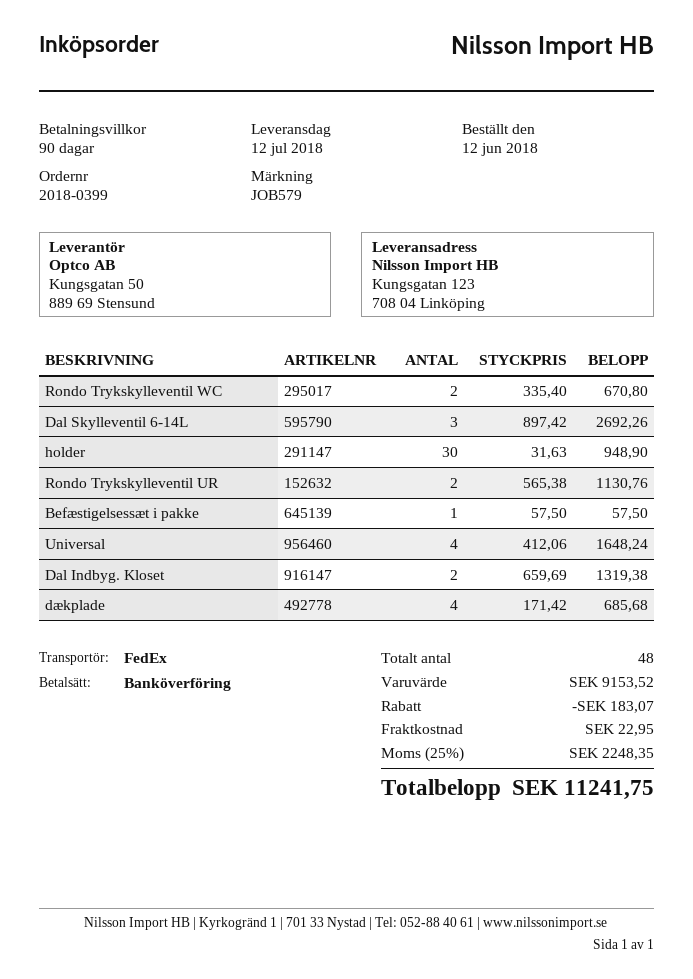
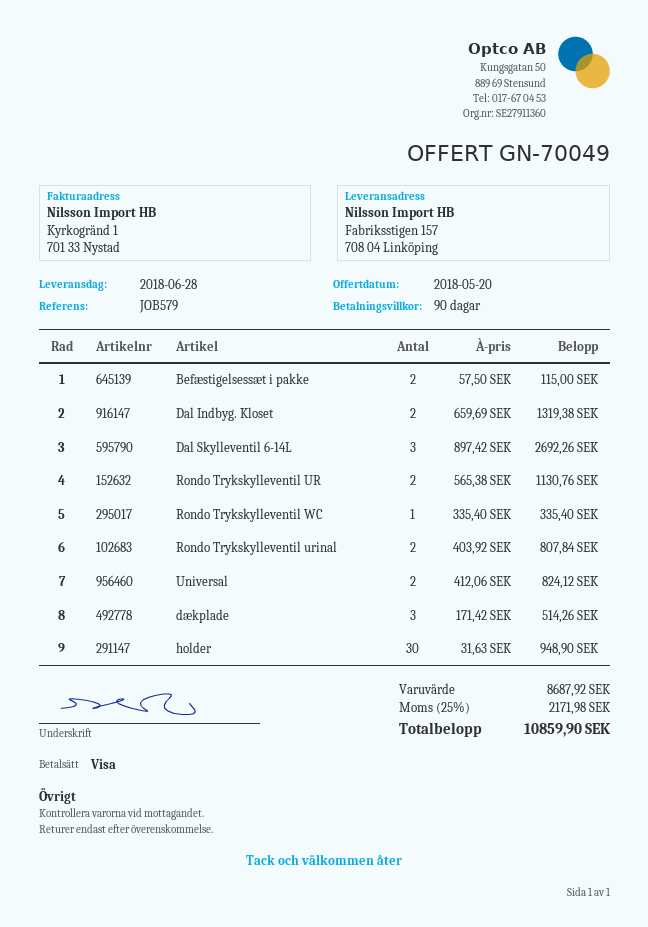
delivery date: 2018-07-12 -> 2018-06-28
payment method: bank transfer -> Visa
ship to: Kungsgatan 123, 708 04 Linköping -> Fabriksstigen 157, 708 04 Linköping
Rondo Trykskylleventil WC: 2 x 335.40 = 670.80 -> 1 x 335.40 = 335.40
Befæstigelsessæt i pakke: 1 x 57.50 = 57.50 -> 2 x 57.50 = 115.00
Universal: 4 x 412.06 = 1648.24 -> 2 x 412.06 = 824.12
dækplade: 4 x 171.42 = 685.68 -> 3 x 171.42 = 514.26
Rondo Trykskylleventil urinal: none -> 2 x 403.92 = 807.84
subtotal: 9153.52 -> 8687.92
discount: 183.07 -> none
shipping: 22.95 -> none
tax: 25% = 2248.35 -> 25% = 2171.98
total: 11241.75 -> 10859.90

